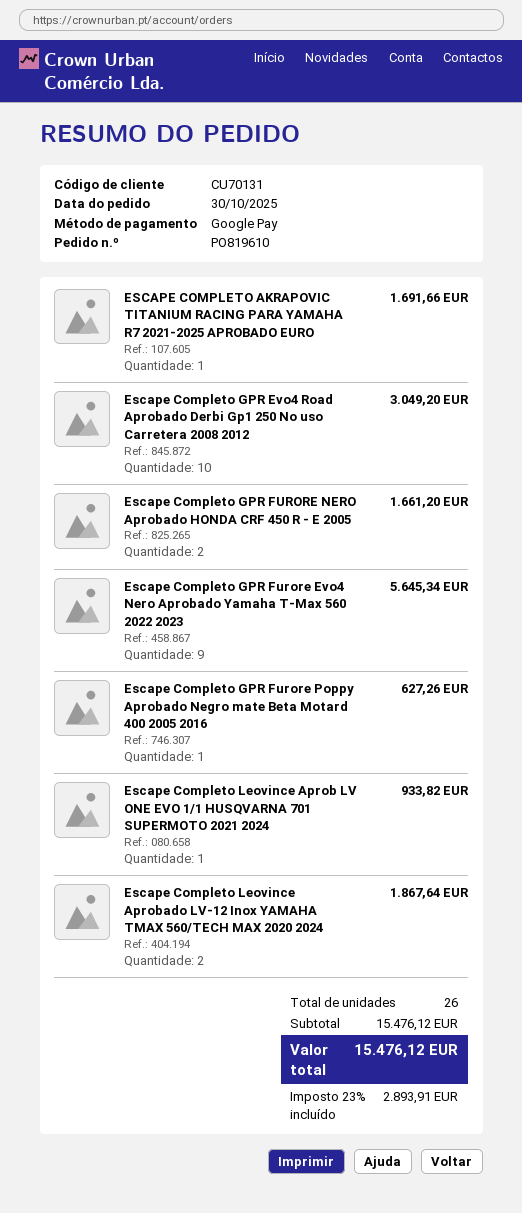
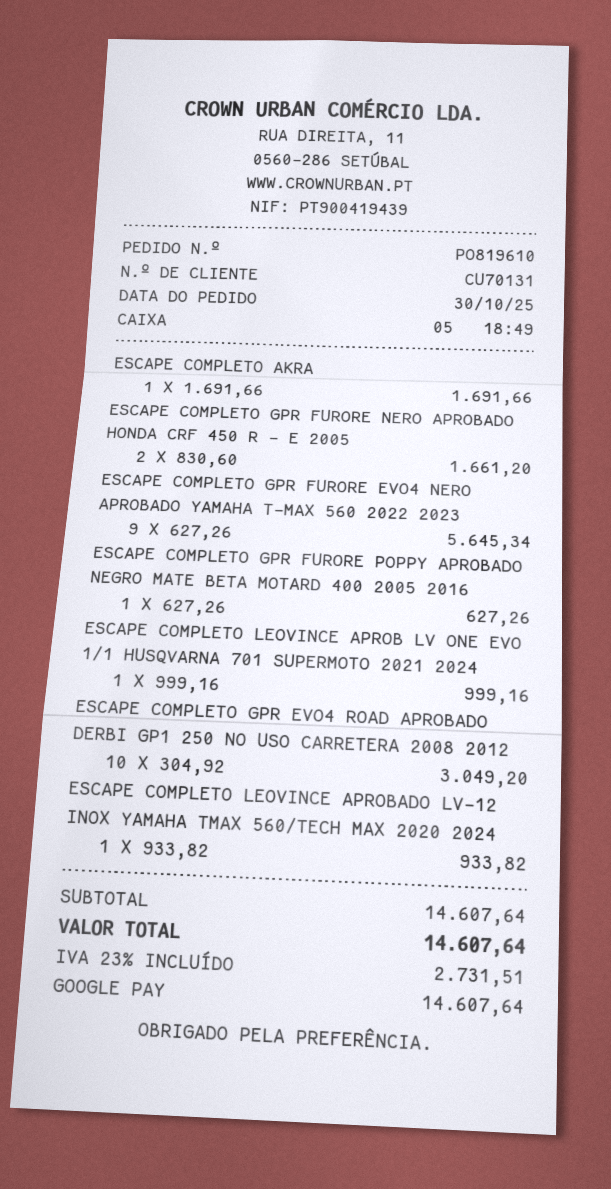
Escape Completo Leovince Aprob LV ONE EVO 1/1 HUSQVARNA 701 SUPERMOTO 2021 2024: 1 for 933.82 -> 1 for 999.16
Escape Completo Leovince Aprobado LV-12 Inox YAMAHA TMAX 560/TECH MAX 2020 2024: 2 for 1867.64 -> 1 for 933.82
subtotal: 15476.12 -> 14607.64
tax: 23% = 2893.91 -> 23% = 2731.51
total: 15476.12 -> 14607.64

